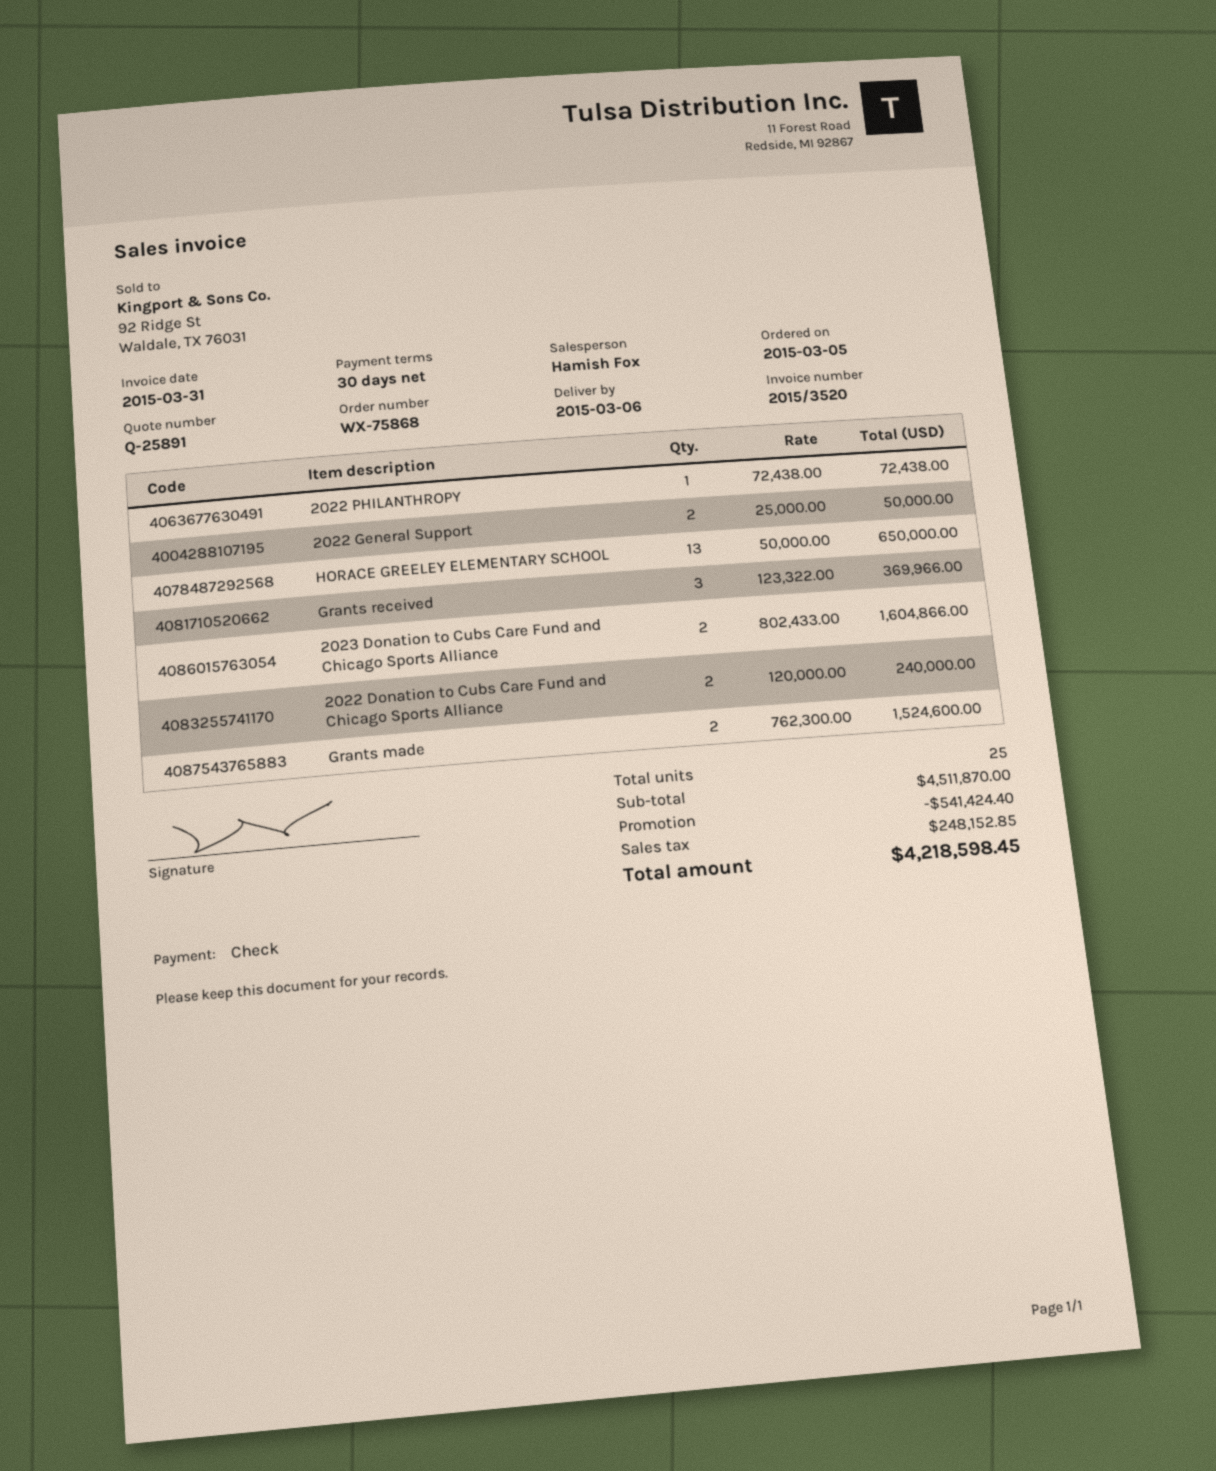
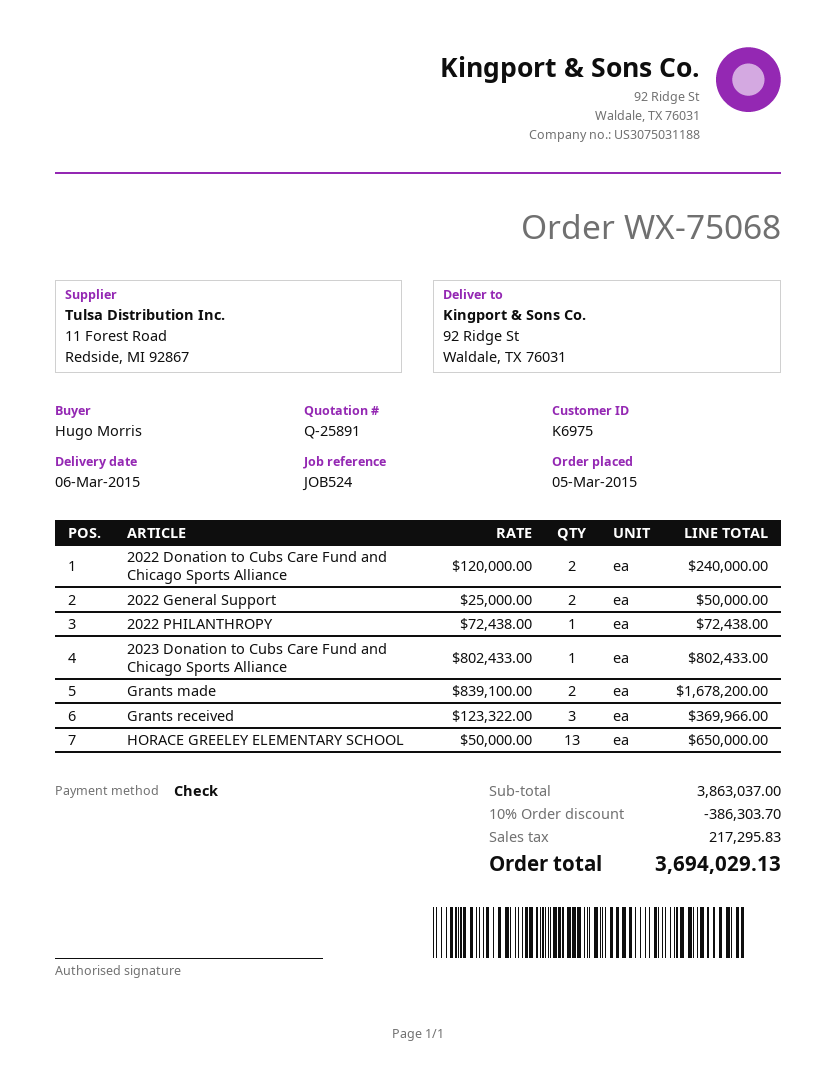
order number: WX-75868 -> WX-75068
2023 Donation to Cubs Care Fund and Chicago Sports Alliance: 2 x 802433.00 = 1604866.00 -> 1 x 802433.00 = 802433.00
Grants made: 2 x 762300.00 = 1524600.00 -> 2 x 839100.00 = 1678200.00
subtotal: 4511870.00 -> 3863037.00
discount: 541424.40 -> 386303.70
tax: 248152.85 -> 217295.83
total: 4218598.45 -> 3694029.13

